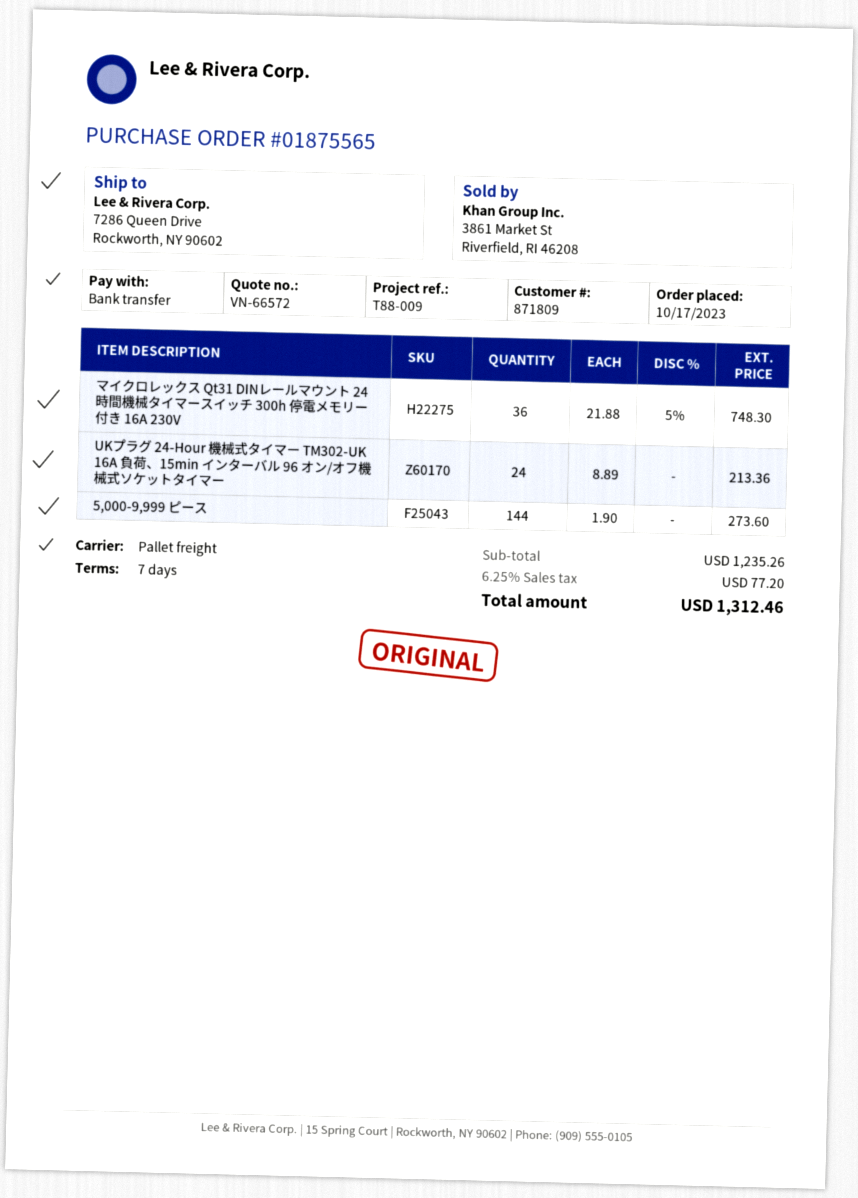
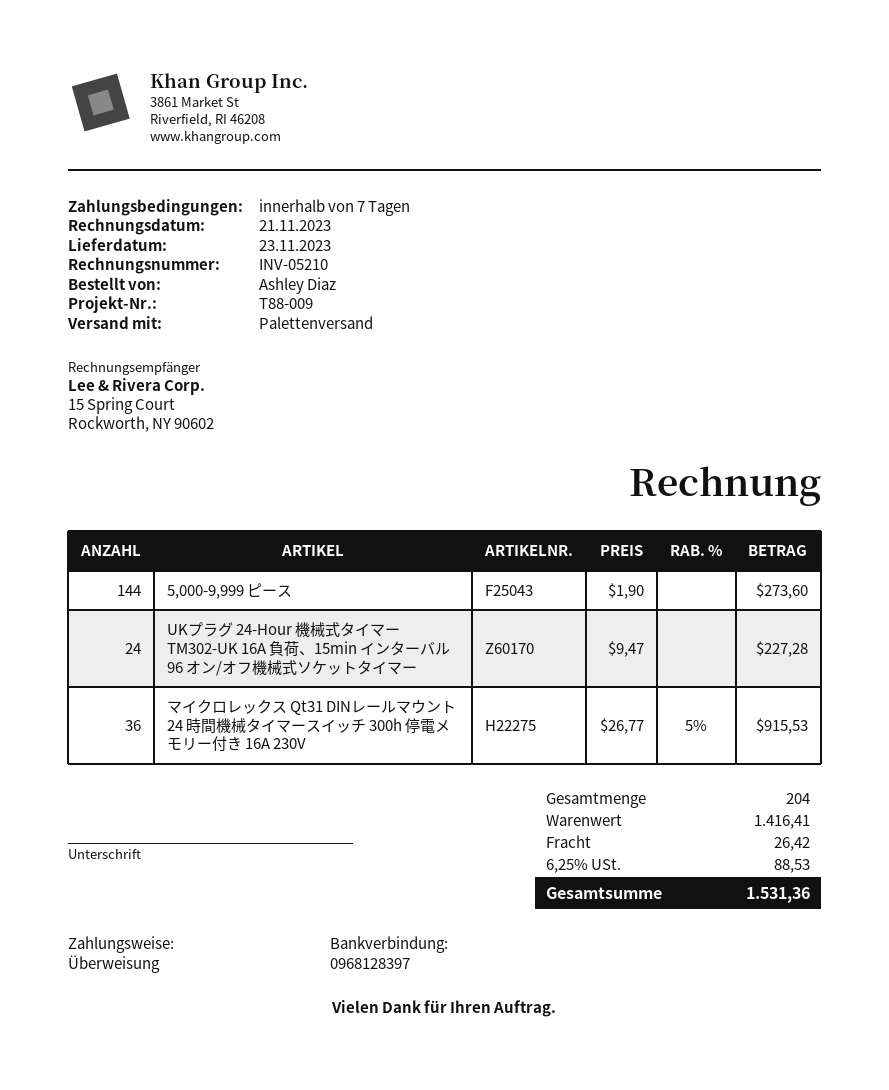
マイクロレックス Qt31 DINレールマウント 24 時間機械タイマースイッチ 300h 停電メモリー付き 16A 230V: 36 x 21.88 - 5% = 748.30 -> 36 x 26.77 - 5% = 915.53
UKプラグ 24-Hour 機械式タイマー TM302-UK 16A 負荷、15min インターバル 96 オン/オフ機械式ソケットタイマー: 24 x 8.89 = 213.36 -> 24 x 9.47 = 227.28
subtotal: 1235.26 -> 1416.41
shipping: none -> 26.42
tax: 6.25% = 77.20 -> 6.25% = 88.53
total: 1312.46 -> 1531.36

